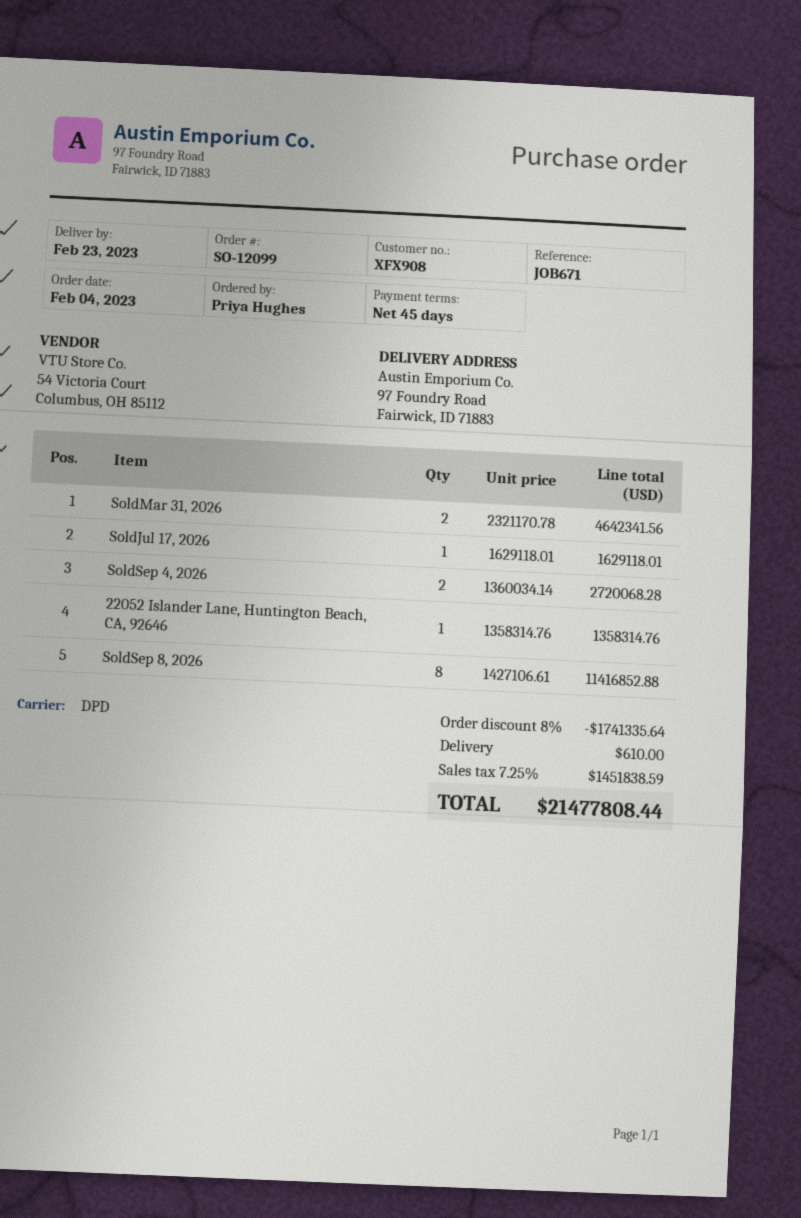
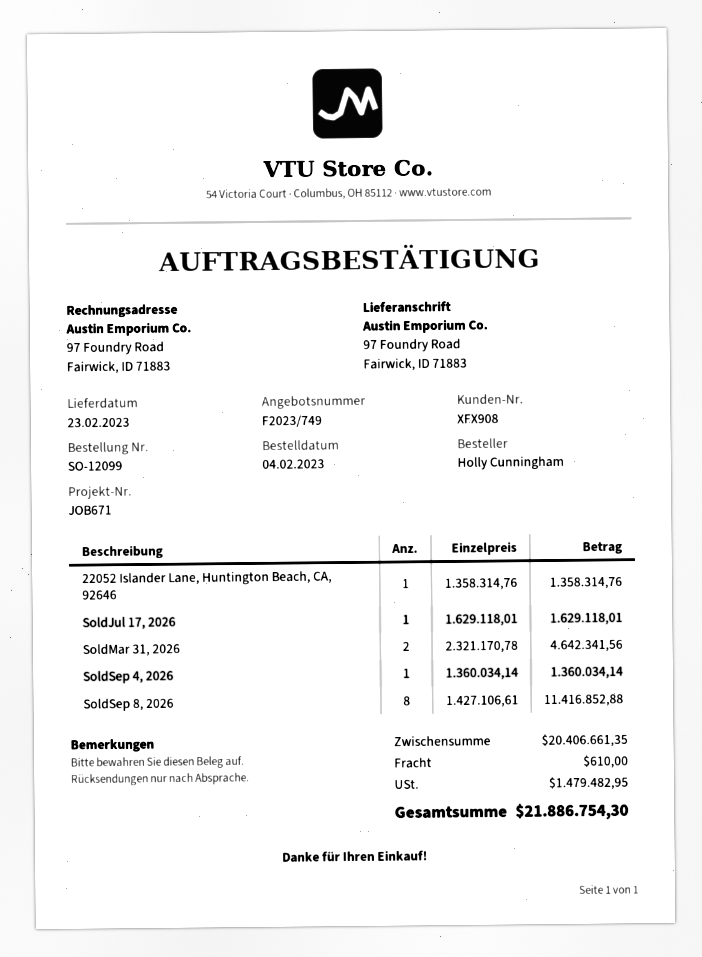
ordered by: Priya Hughes -> Holly Cunningham
SoldSep 4, 2026: 2 x 1360034.14 = 2720068.28 -> 1 x 1360034.14 = 1360034.14
discount: 8% = 1741335.64 -> none
tax: 1451838.59 -> 1479482.95
total: 21477808.44 -> 21886754.30

